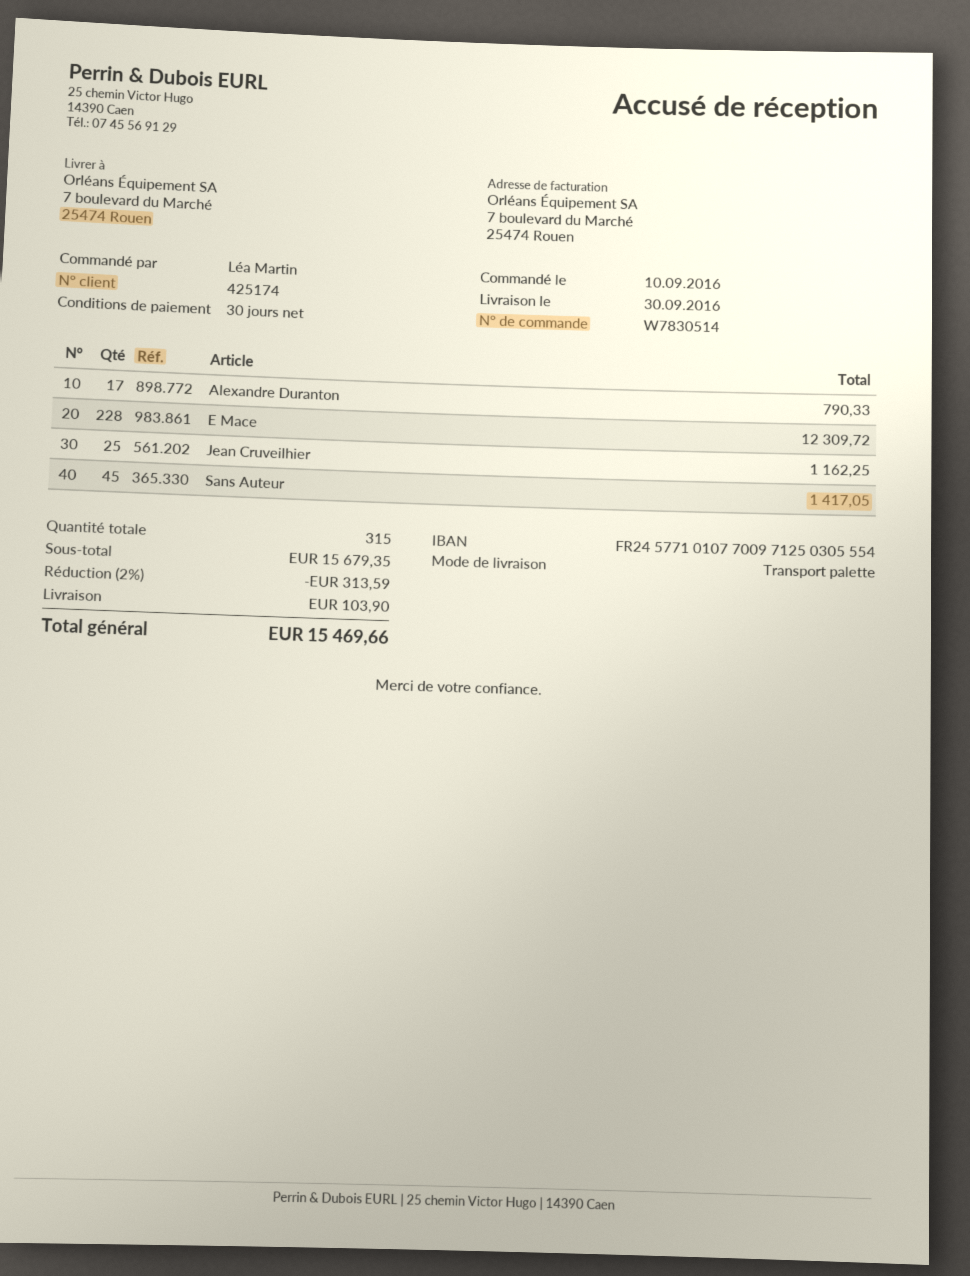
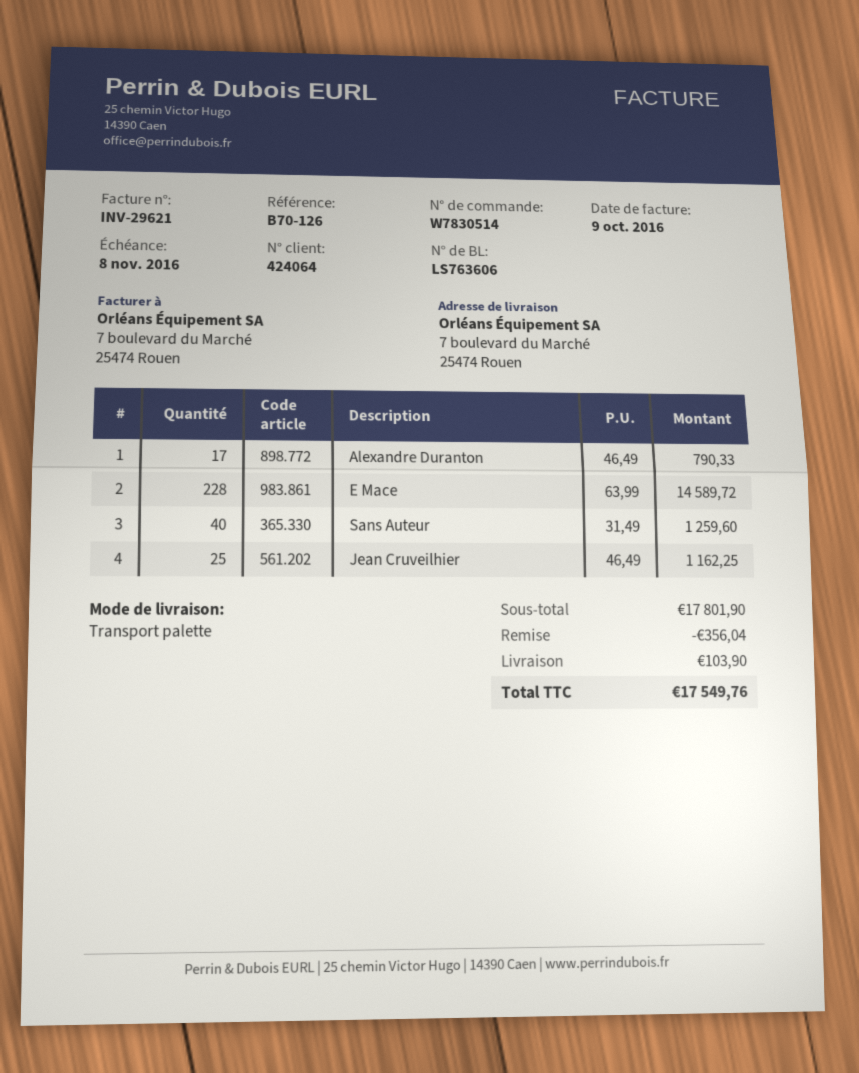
customer number: 425174 -> 424064
E Mace: 228 for 12309.72 -> 228 for 14589.72
Sans Auteur: 45 for 1417.05 -> 40 for 1259.60
subtotal: 15679.35 -> 17801.90
discount: 313.59 -> 356.04
total: 15469.66 -> 17549.76

